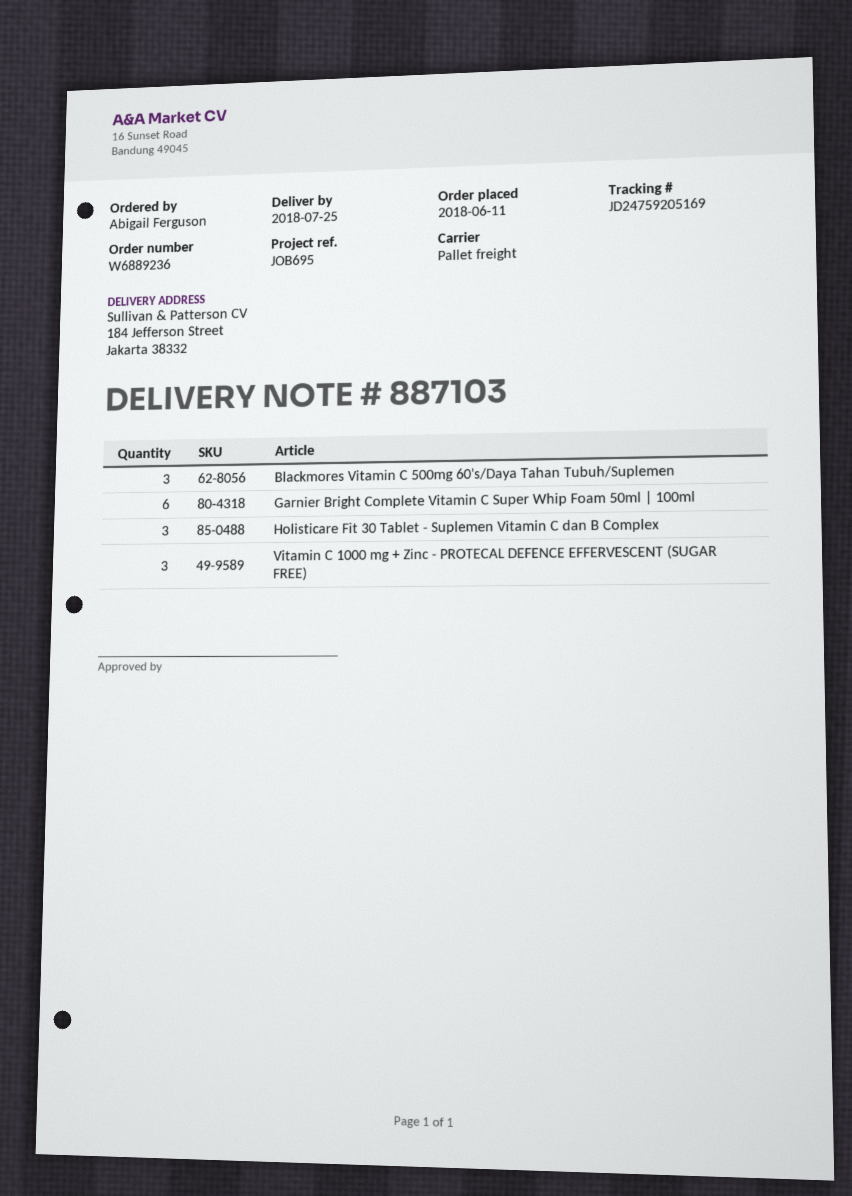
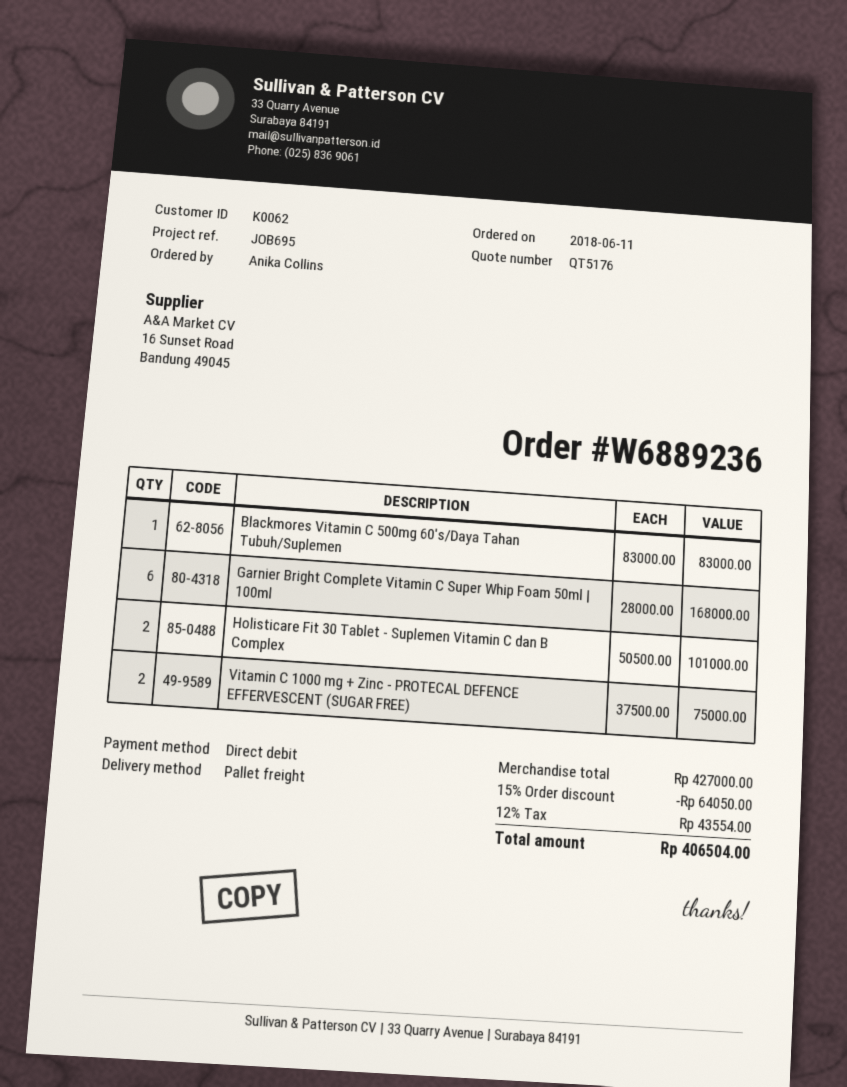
ordered by: Abigail Ferguson -> Anika Collins
Blackmores Vitamin C 500mg 60's/Daya Tahan Tubuh/Suplemen: 3 -> 1
Holisticare Fit 30 Tablet - Suplemen Vitamin C dan B Complex: 3 -> 2
Vitamin C 1000 mg + Zinc - PROTECAL DEFENCE EFFERVESCENT (SUGAR FREE): 3 -> 2

